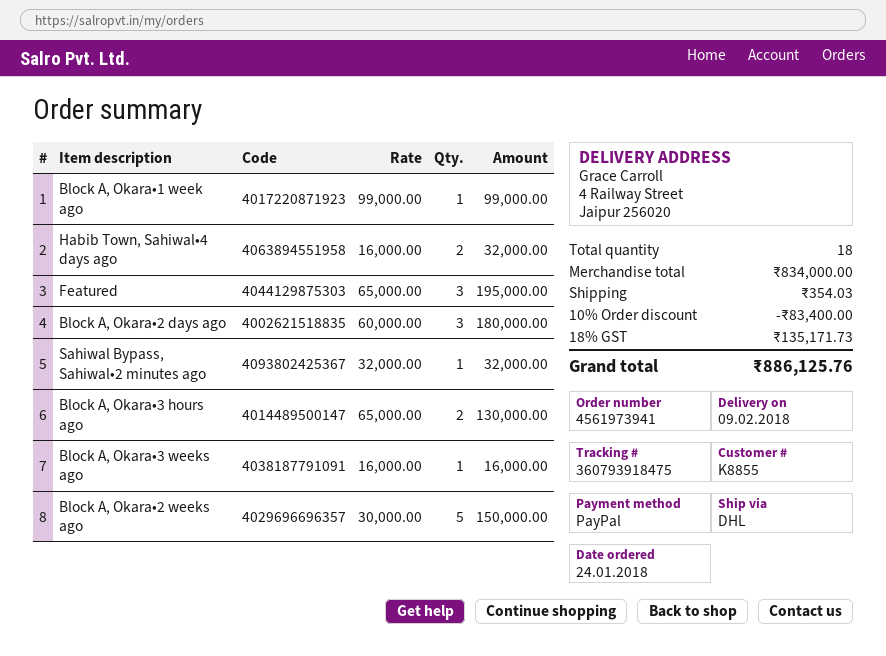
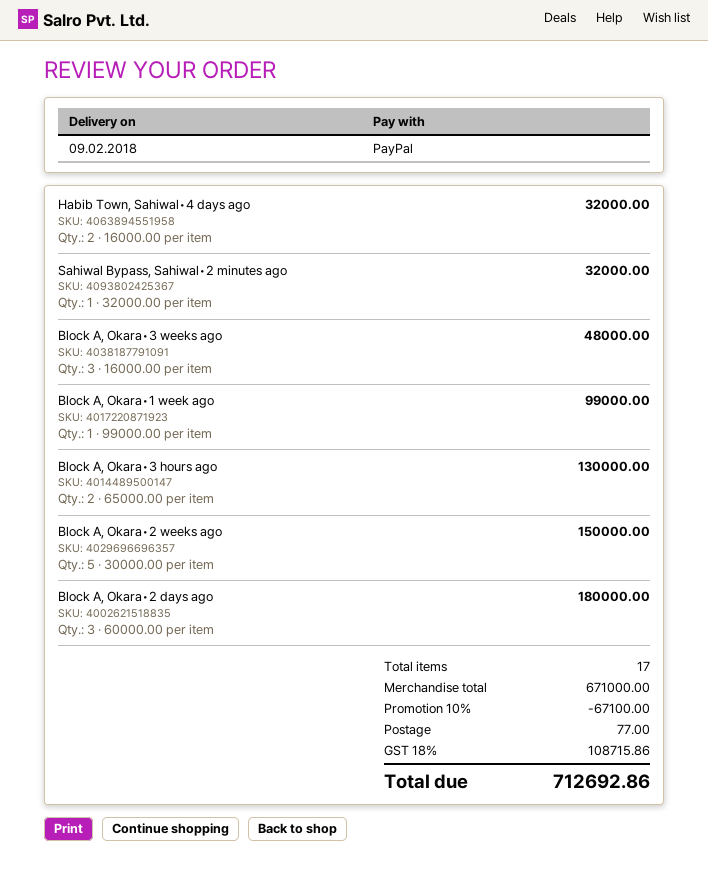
Featured: 3 x 65000.00 = 195000.00 -> none
Block A, Okara•3 weeks ago: 1 x 16000.00 = 16000.00 -> 3 x 16000.00 = 48000.00
total quantity: 18 -> 17
subtotal: 834000.00 -> 671000.00
discount: 10% = 83400.00 -> 10% = 67100.00
shipping: 354.03 -> 77.00
tax: 18% = 135171.73 -> 18% = 108715.86
total: 886125.76 -> 712692.86

